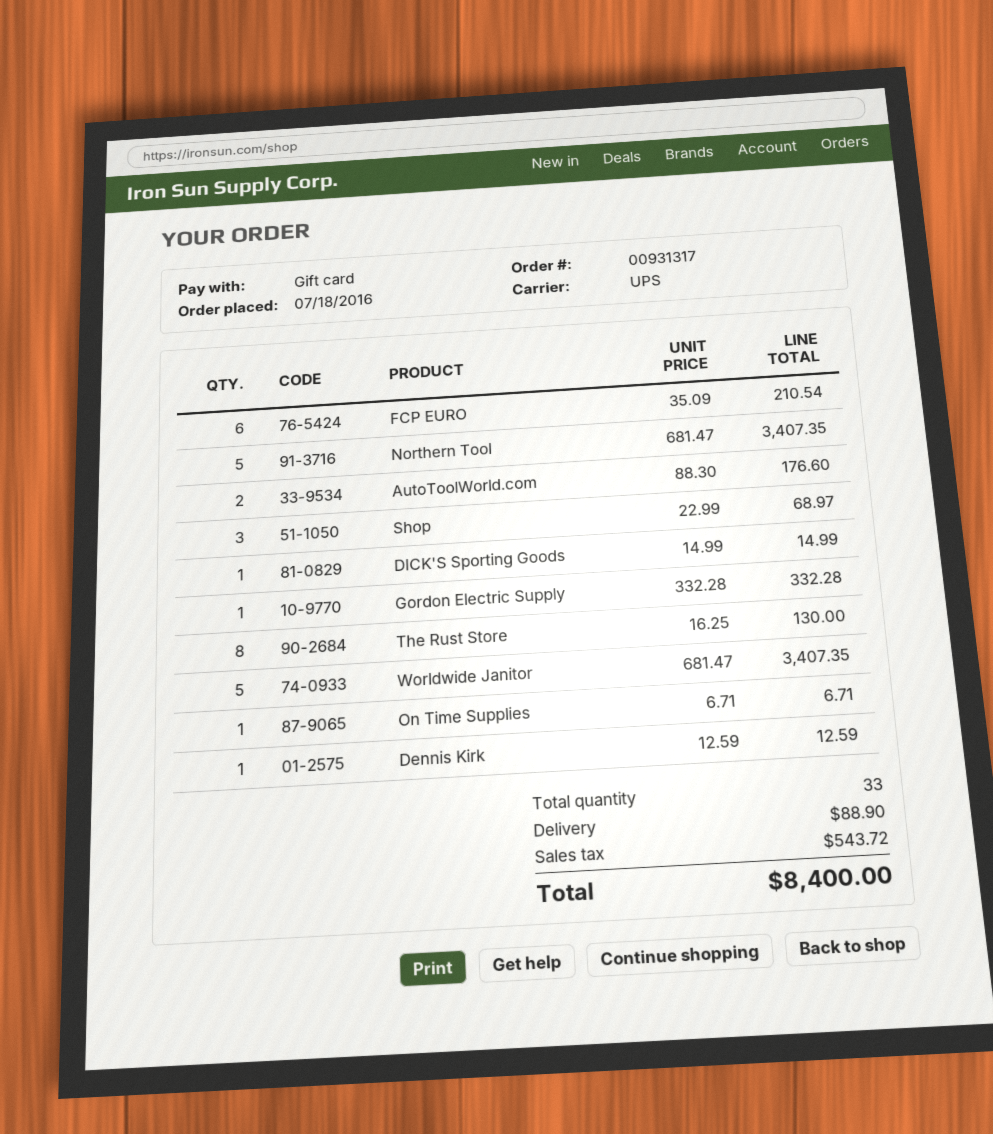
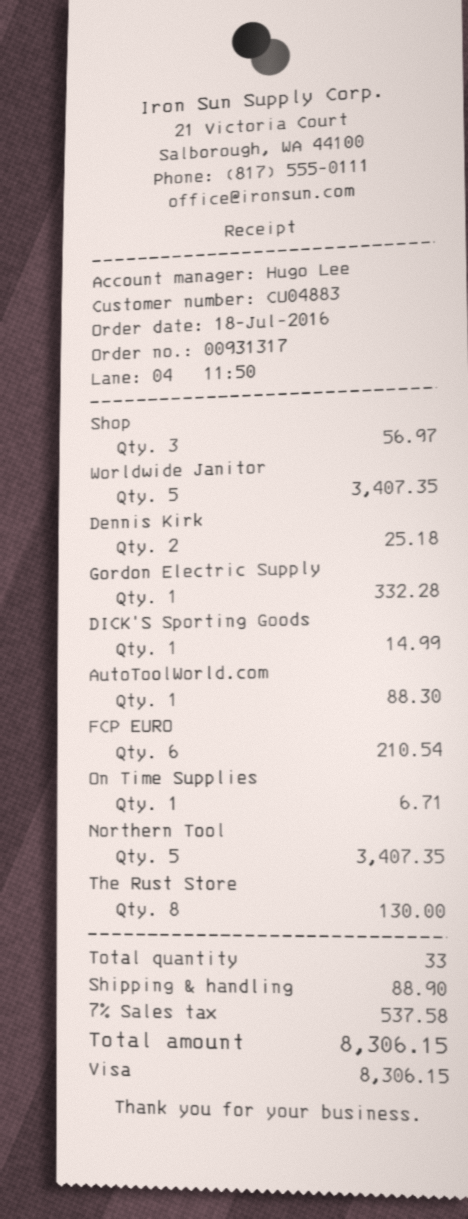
payment method: gift card -> Visa
AutoToolWorld.com: 2 for 176.60 -> 1 for 88.30
Shop: 3 for 68.97 -> 3 for 56.97
Dennis Kirk: 1 for 12.59 -> 2 for 25.18
tax: 543.72 -> 537.58
total: 8400.00 -> 8306.15

